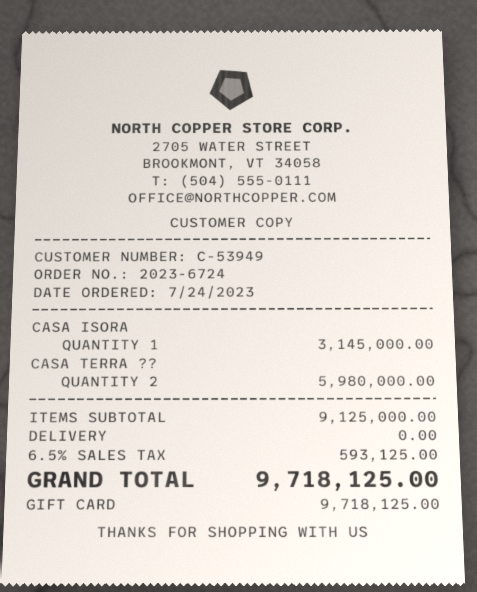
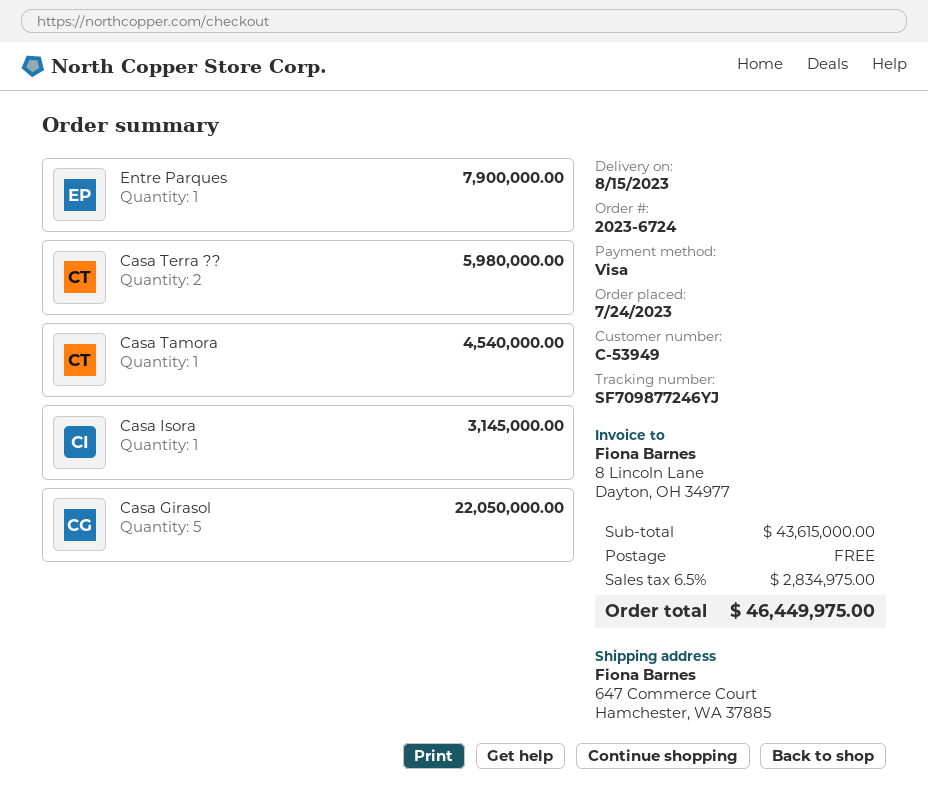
payment method: gift card -> Visa
Entre Parques: none -> 1 for 7900000.00
Casa Tamora: none -> 1 for 4540000.00
Casa Girasol: none -> 5 for 22050000.00
subtotal: 9125000.00 -> 43615000.00
tax: 6.5% = 593125.00 -> 6.5% = 2834975.00
total: 9718125.00 -> 46449975.00

